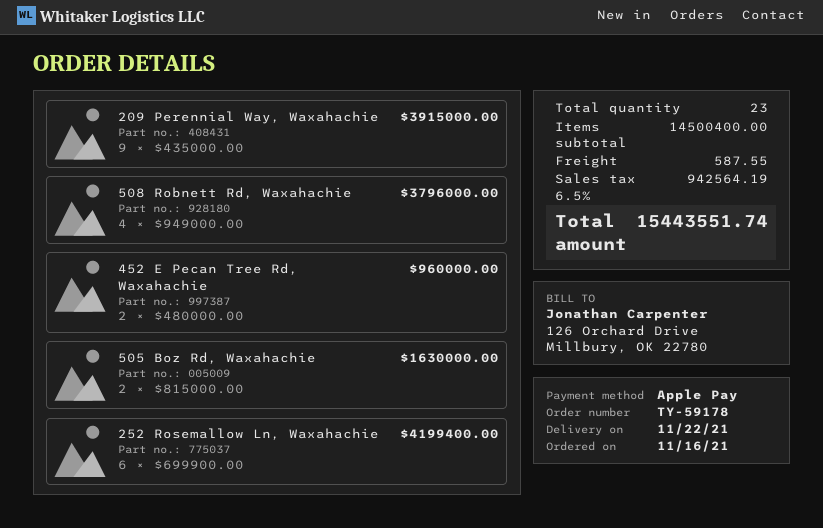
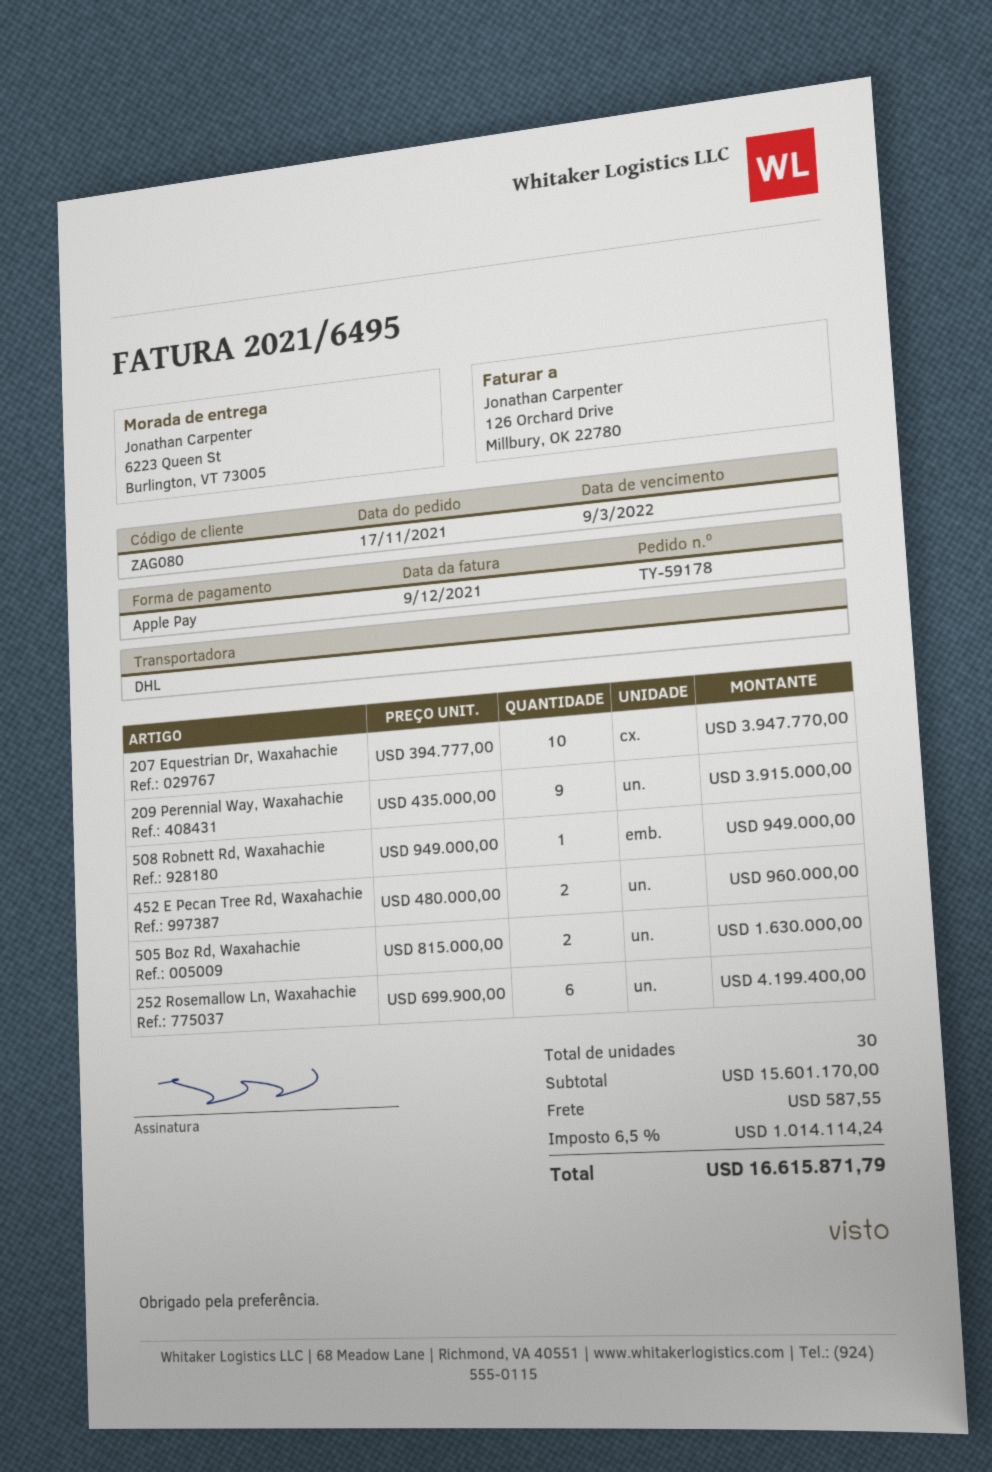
order date: 2021-11-16 -> 2021-11-17
508 Robnett Rd, Waxahachie: 4 x 949000.00 = 3796000.00 -> 1 x 949000.00 = 949000.00
207 Equestrian Dr, Waxahachie: none -> 10 x 394777.00 = 3947770.00
total quantity: 23 -> 30
subtotal: 14500400.00 -> 15601170.00
tax: 6.5% = 942564.19 -> 6.5% = 1014114.24
total: 15443551.74 -> 16615871.79

